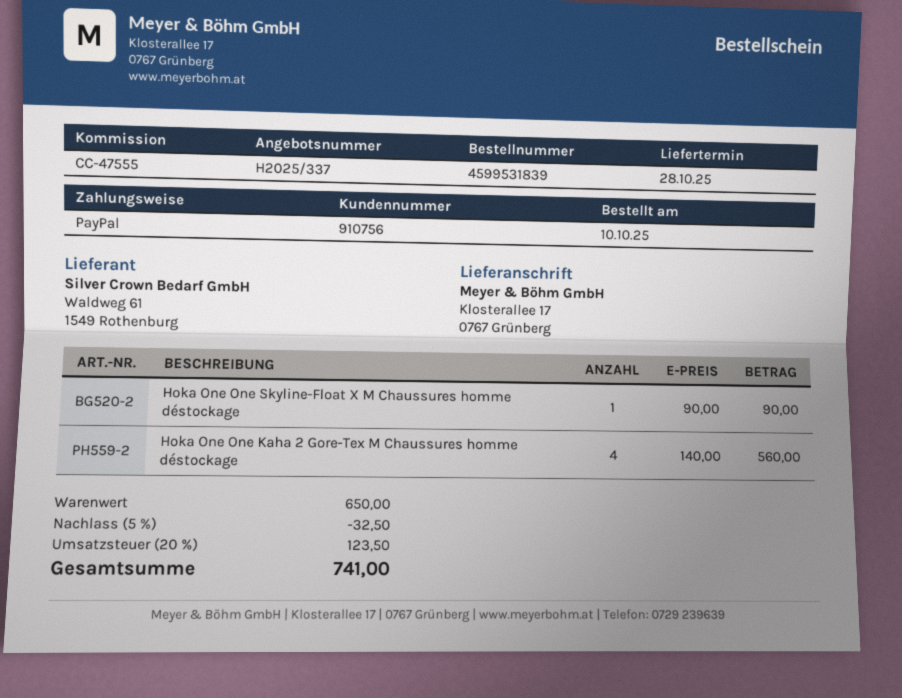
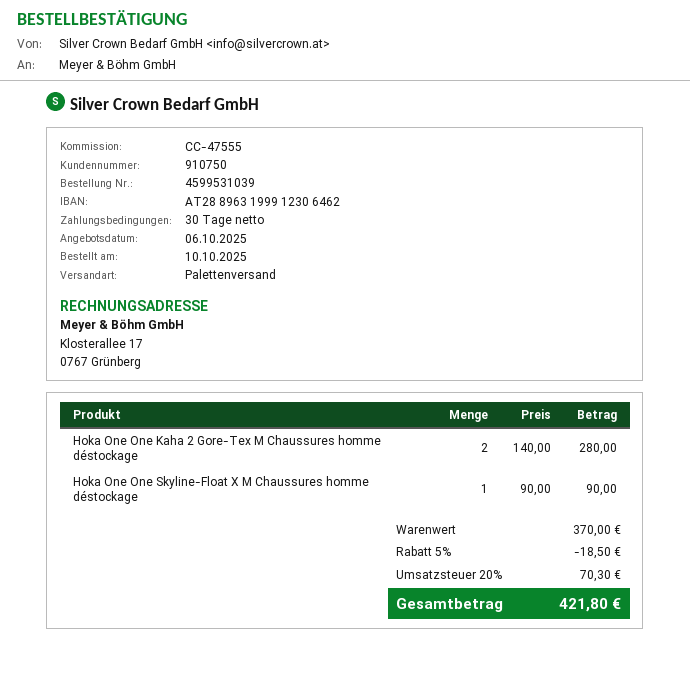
order number: 4599531839 -> 4599531039
customer number: 910756 -> 910750
Hoka One One Kaha 2 Gore-Tex M Chaussures homme déstockage: 4 x 140.00 = 560.00 -> 2 x 140.00 = 280.00
subtotal: 650.00 -> 370.00
discount: 5% = 32.50 -> 5% = 18.50
tax: 20% = 123.50 -> 20% = 70.30
total: 741.00 -> 421.80

